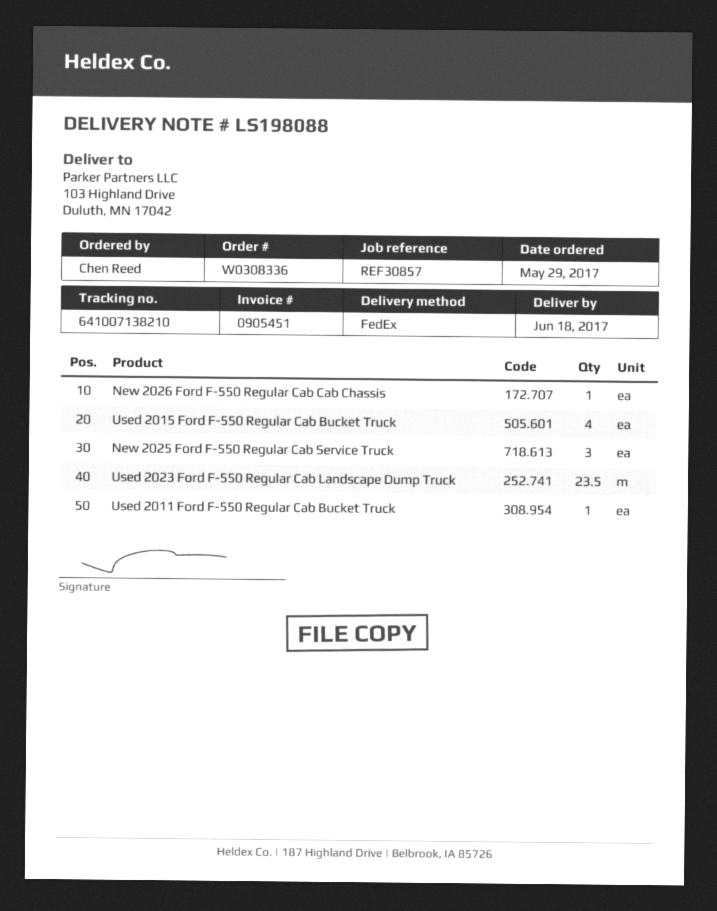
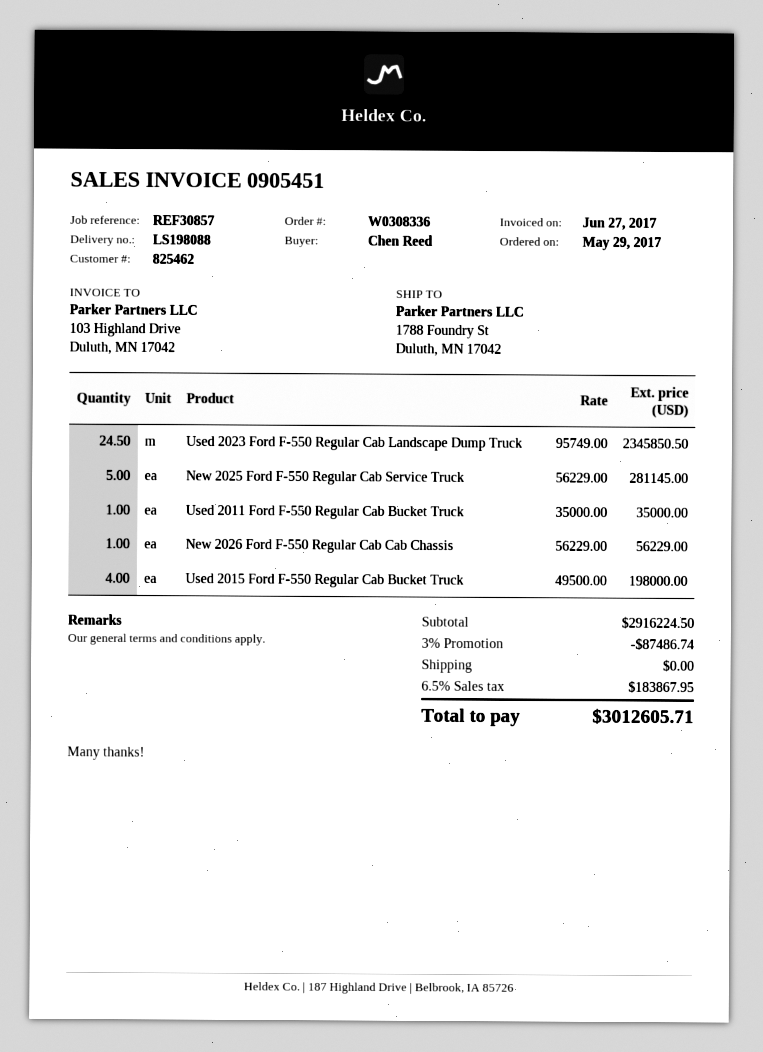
ship to: 103 Highland Drive, Duluth, MN 17042 -> 1788 Foundry St, Duluth, MN 17042
New 2025 Ford F-550 Regular Cab Service Truck: 3 -> 5
Used 2023 Ford F-550 Regular Cab Landscape Dump Truck: 23.5 -> 24.5

